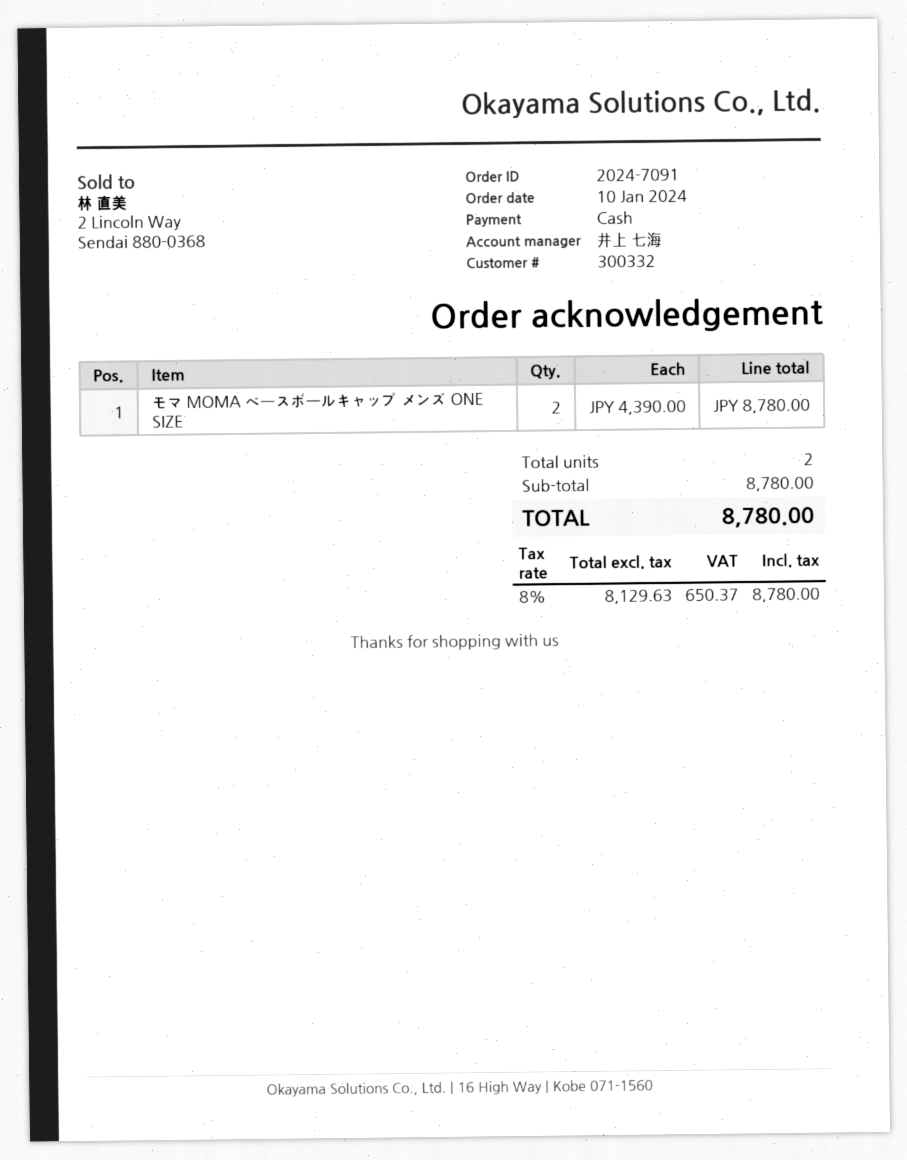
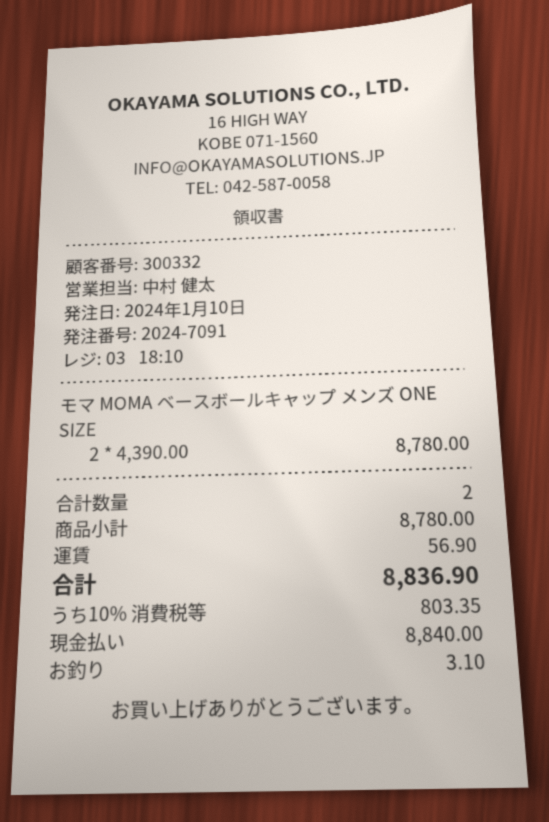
sales rep: 井上 七海 -> 中村 健太
shipping: none -> 56.90
tax: 8% = 650.37 -> 10% = 803.35
total: 8780.00 -> 8836.90

